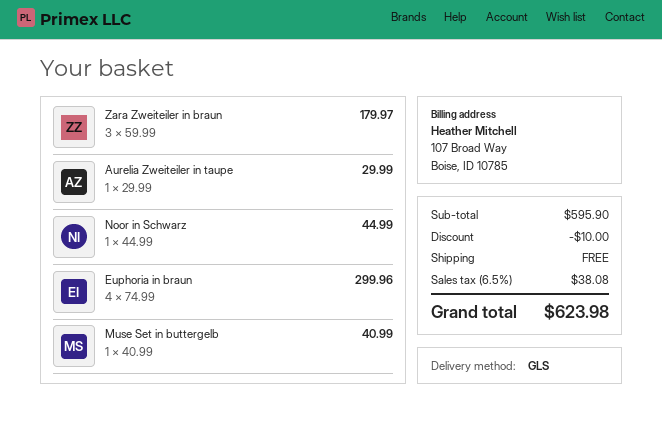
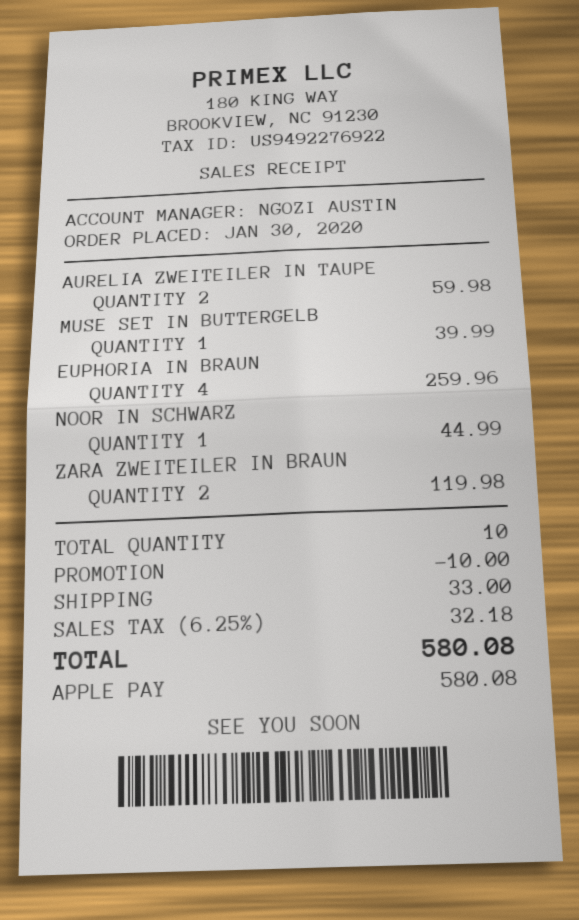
Zara Zweiteiler in braun: 3 for 179.97 -> 2 for 119.98
Aurelia Zweiteiler in taupe: 1 for 29.99 -> 2 for 59.98
Euphoria in braun: 4 for 299.96 -> 4 for 259.96
Muse Set in buttergelb: 1 for 40.99 -> 1 for 39.99
shipping: 0.00 -> 33.00
tax: 6.5% = 38.08 -> 6.25% = 32.18
total: 623.98 -> 580.08

